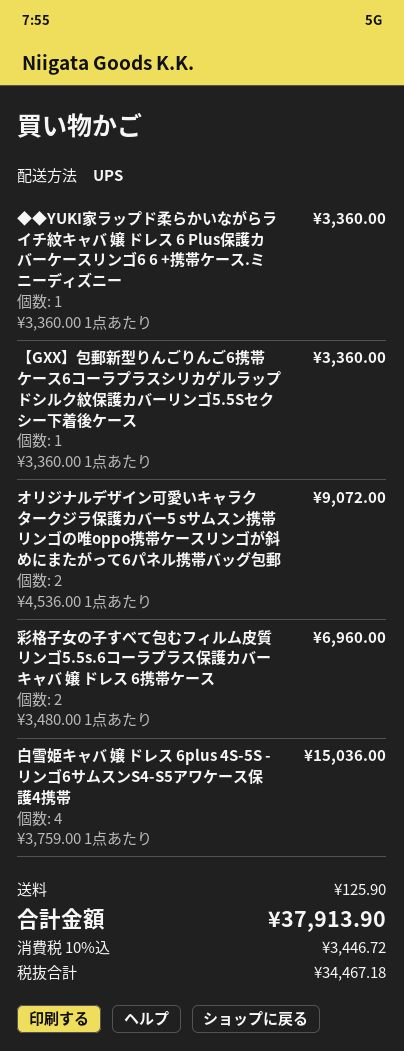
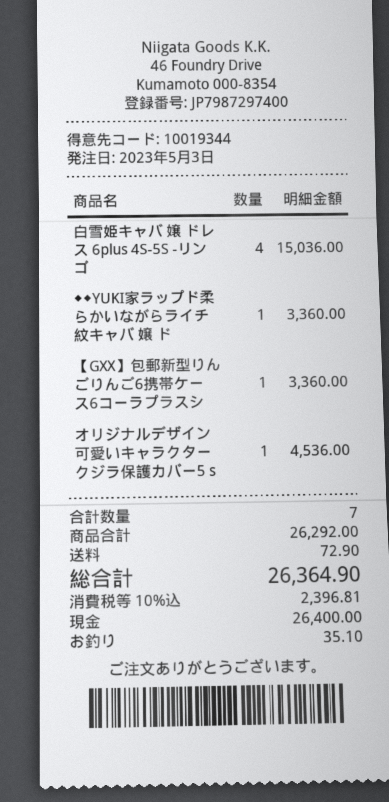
オリジナルデザイン可愛いキャラクタークジラ保護カバー5 sサムスン携帯リンゴの唯oppo携帯ケースリンゴが斜めにまたがって6パネル携帯バッグ包郵: 2 for 9072.00 -> 1 for 4536.00
彩格子女の子すべて包むフィルム皮質リンゴ5.5s.6コーラプラス保護カバーキャバ 嬢 ドレス 6携帯ケース: 2 for 6960.00 -> none
shipping: 125.90 -> 72.90
tax: 10% = 3446.72 -> 10% = 2396.81
total: 37913.90 -> 26364.90

